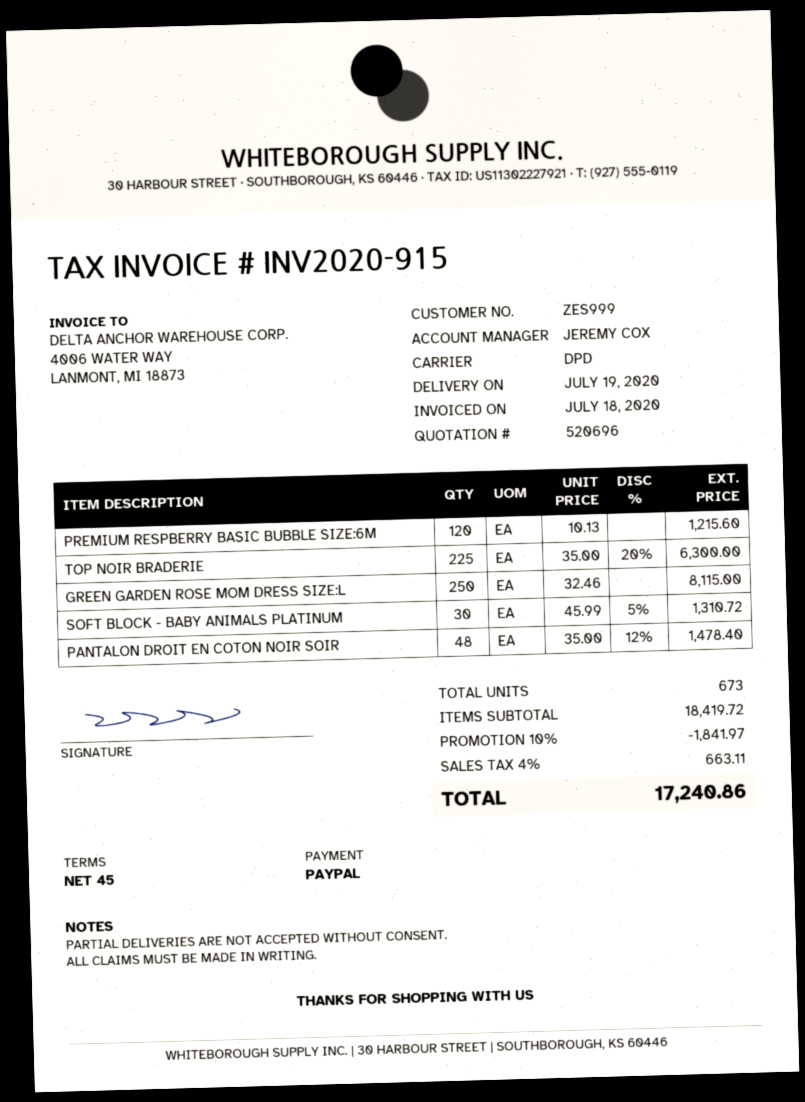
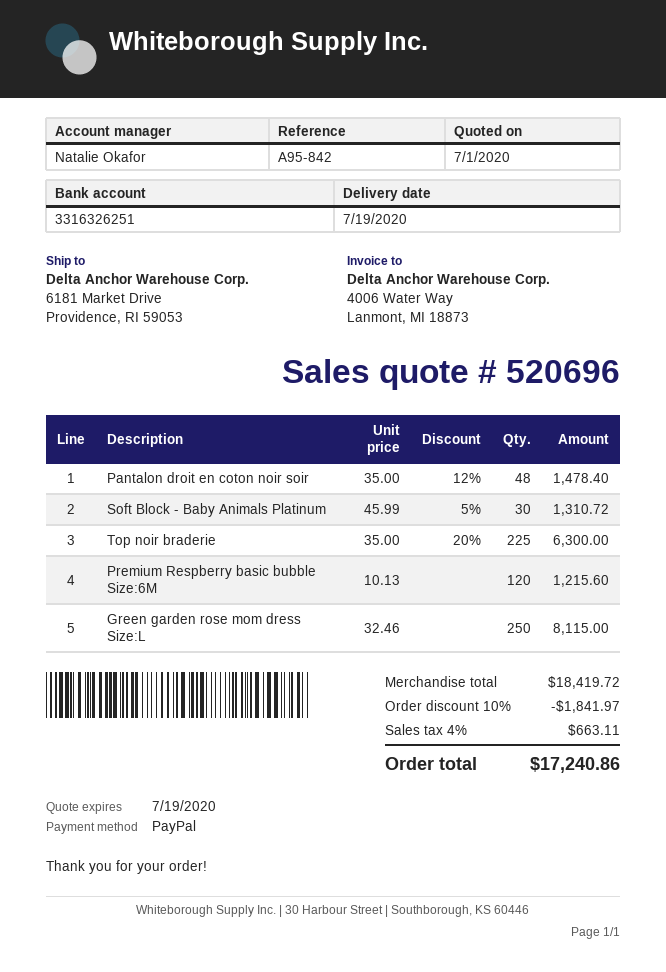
sales rep: JEREMY COX -> Natalie Okafor

